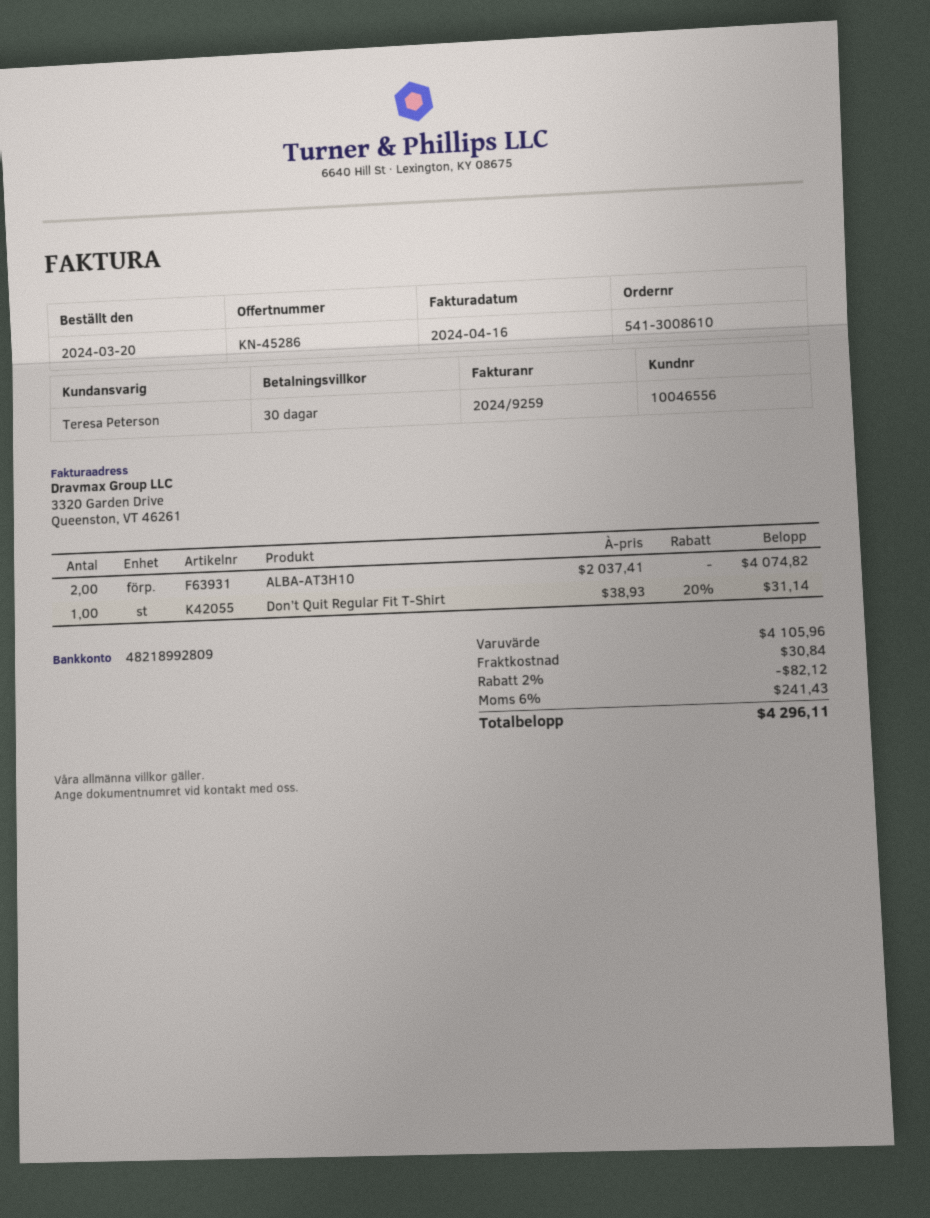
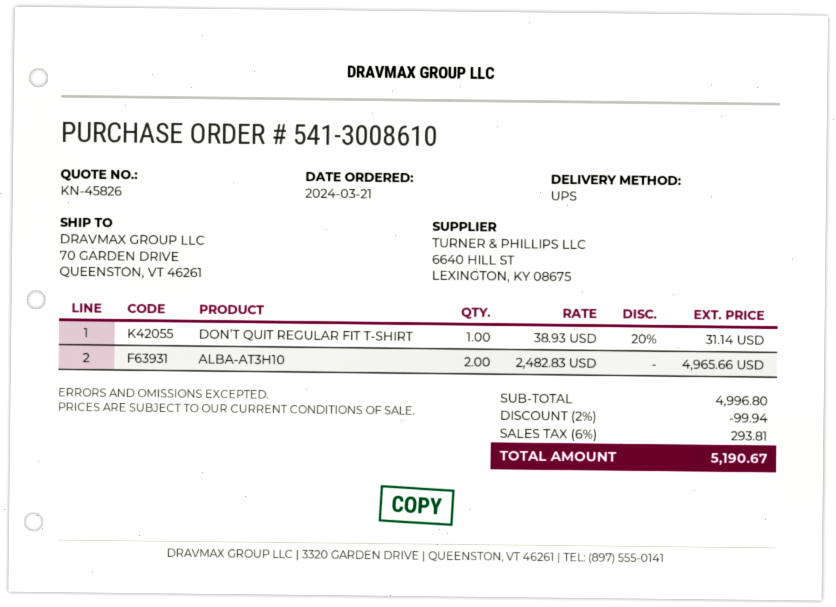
quote number: KN-45286 -> KN-45826
order date: 2024-03-20 -> 2024-03-21
ALBA-AT3H10: 2 x 2037.41 = 4074.82 -> 2 x 2482.83 = 4965.66
subtotal: 4105.96 -> 4996.80
discount: 2% = 82.12 -> 2% = 99.94
shipping: 30.84 -> none
tax: 6% = 241.43 -> 6% = 293.81
total: 4296.11 -> 5190.67

